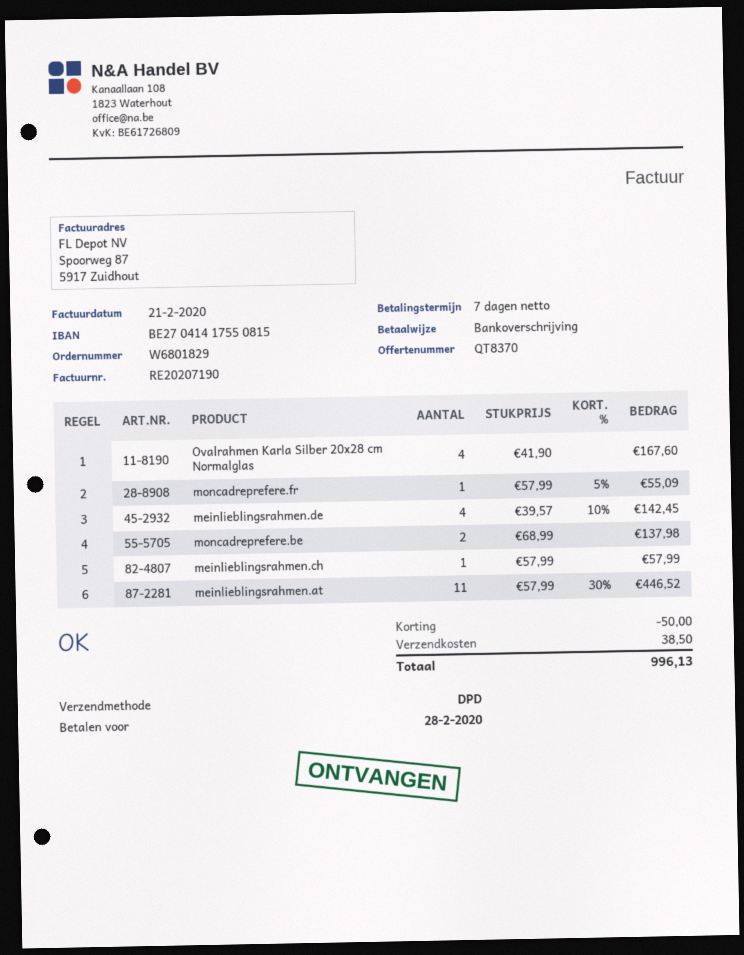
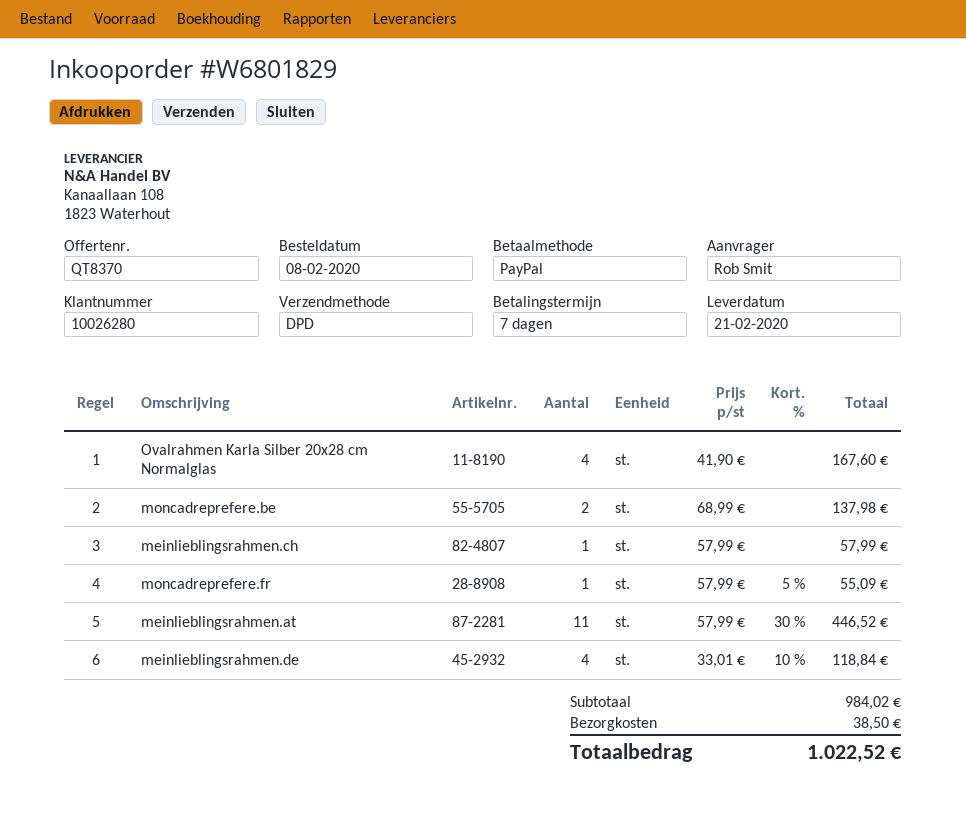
payment method: bank transfer -> PayPal
meinlieblingsrahmen.de: 4 x 39.57 - 10% = 142.45 -> 4 x 33.01 - 10% = 118.84
discount: 50.00 -> none
total: 996.13 -> 1022.52

